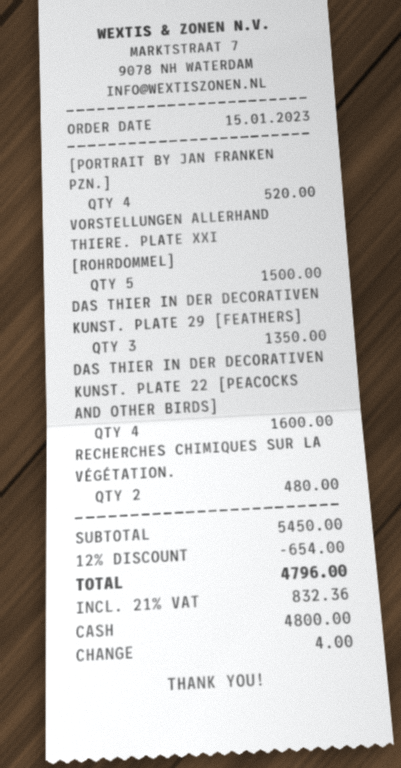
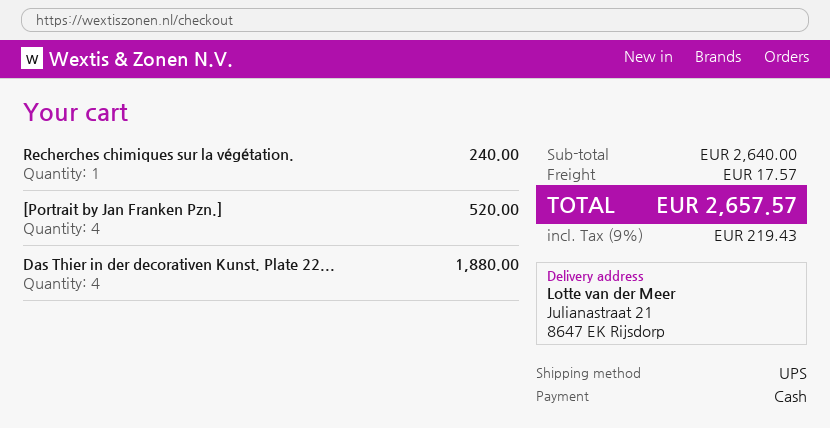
VORSTELLUNGEN ALLERHAND THIERE. PLATE XXI [ROHRDOMMEL]: 5 for 1500.00 -> none
DAS THIER IN DER DECORATIVEN KUNST. PLATE 29 [FEATHERS]: 3 for 1350.00 -> none
DAS THIER IN DER DECORATIVEN KUNST. PLATE 22 [PEACOCKS AND OTHER BIRDS]: 4 for 1600.00 -> 4 for 1880.00
RECHERCHES CHIMIQUES SUR LA VÉGÉTATION.: 2 for 480.00 -> 1 for 240.00
subtotal: 5450.00 -> 2640.00
discount: 12% = 654.00 -> none
shipping: none -> 17.57
tax: 21% = 832.36 -> 9% = 219.43
total: 4796.00 -> 2657.57

